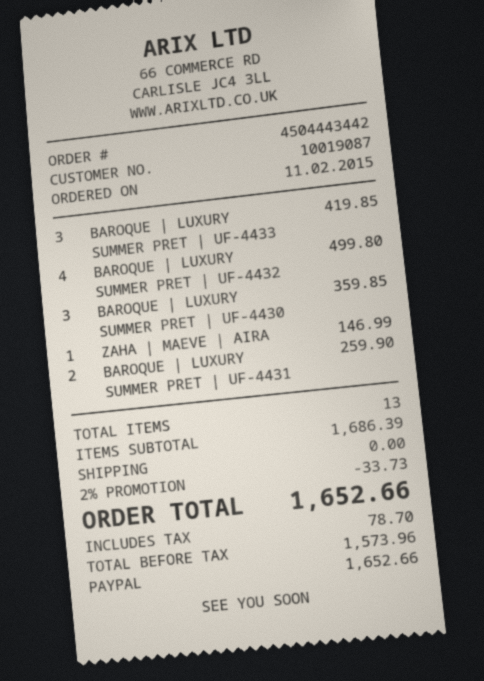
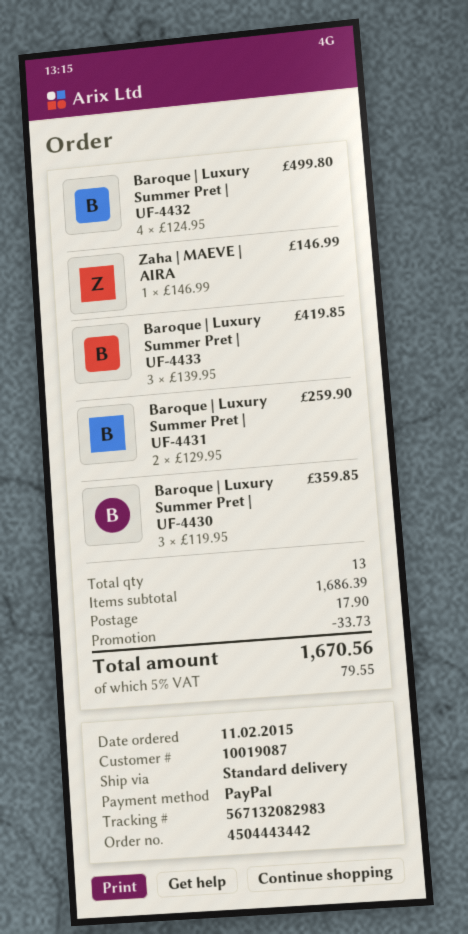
shipping: 0.00 -> 17.90
tax: 78.70 -> 79.55
total: 1652.66 -> 1670.56

